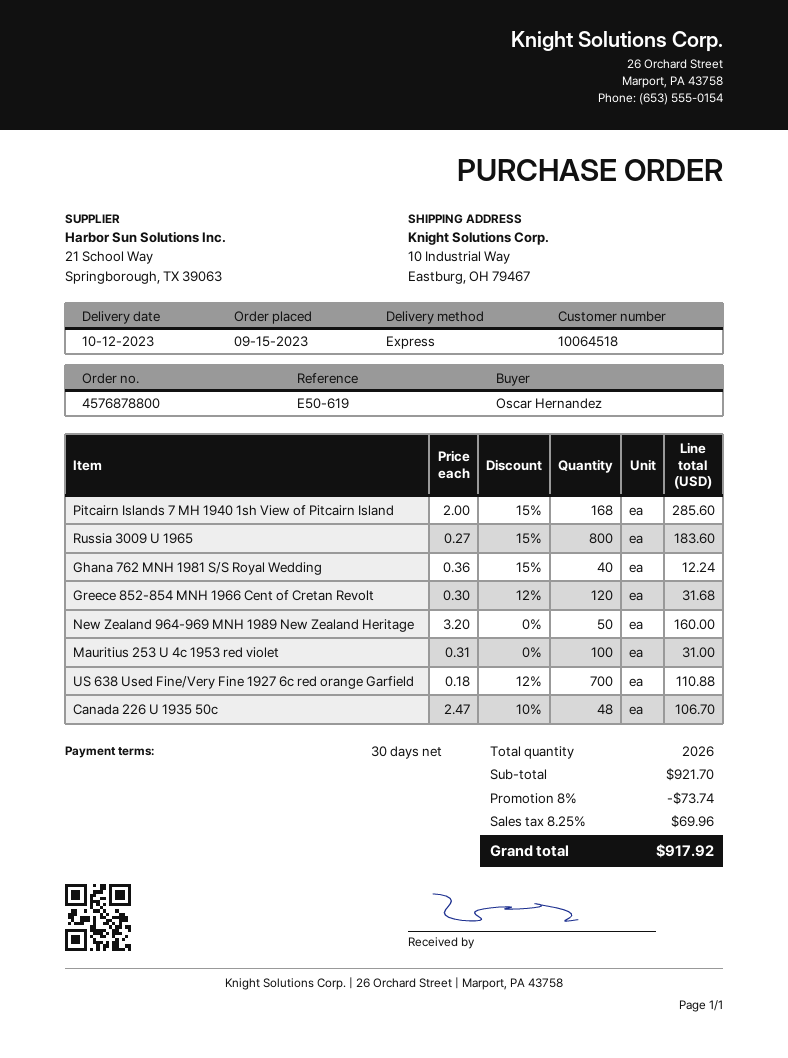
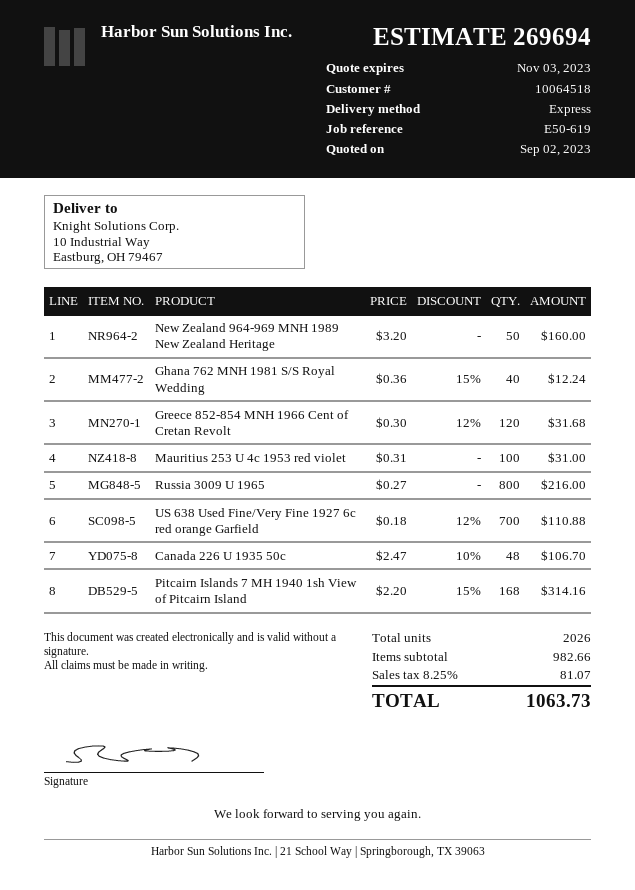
Pitcairn Islands 7 MH 1940 1sh View of Pitcairn Island: 168 x 2.00 - 15% = 285.60 -> 168 x 2.20 - 15% = 314.16
Russia 3009 U 1965: 800 x 0.27 - 15% = 183.60 -> 800 x 0.27 = 216.00
subtotal: 921.70 -> 982.66
discount: 8% = 73.74 -> none
tax: 8.25% = 69.96 -> 8.25% = 81.07
total: 917.92 -> 1063.73

